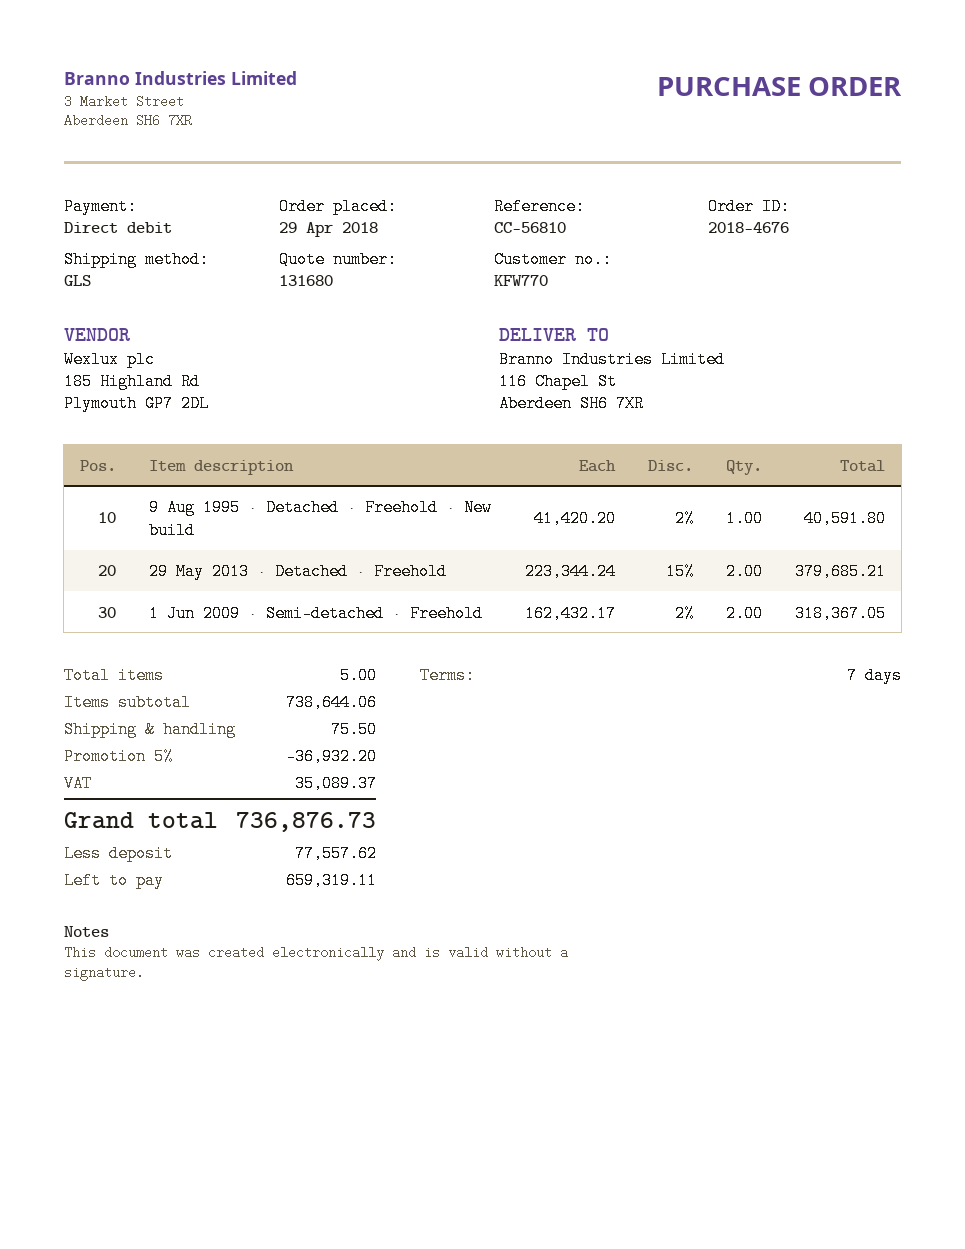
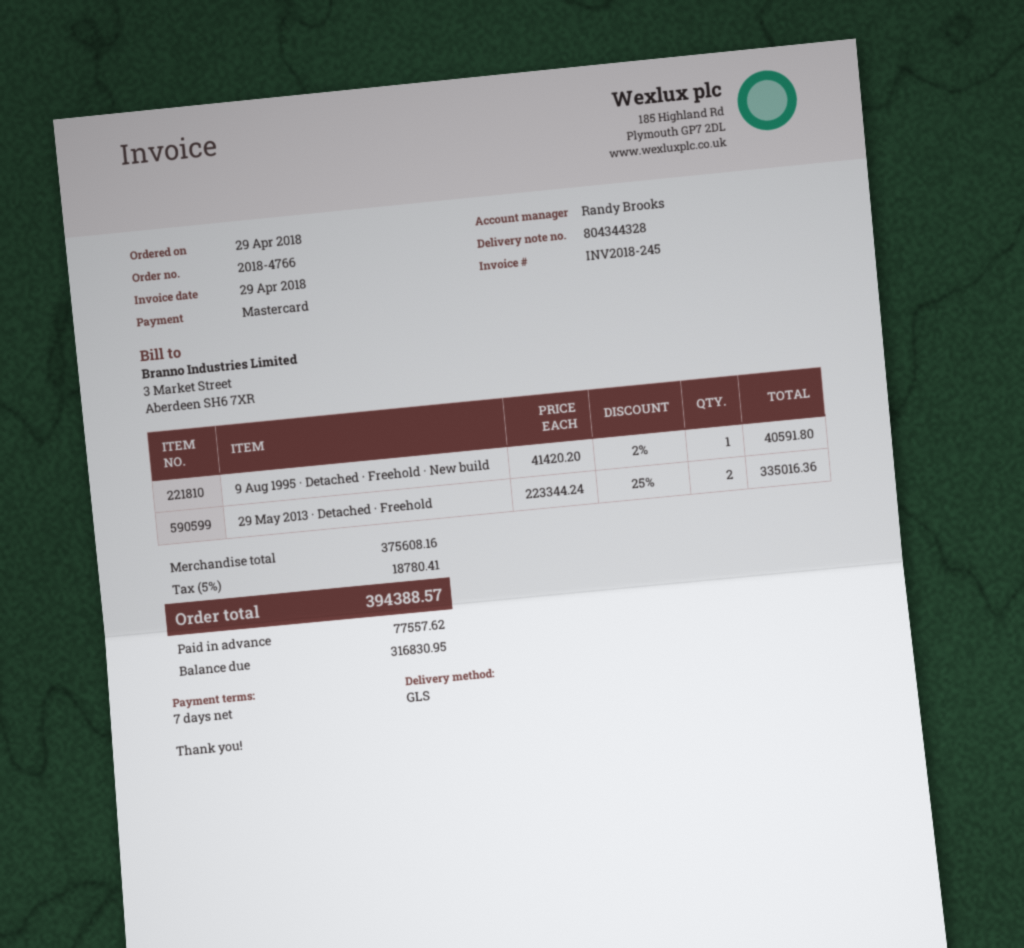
order number: 2018-4676 -> 2018-4766
payment method: direct debit -> Mastercard
29 May 2013 · Detached · Freehold: 2 x 223344.24 - 15% = 379685.21 -> 2 x 223344.24 - 25% = 335016.36
1 Jun 2009 · Semi-detached · Freehold: 2 x 162432.17 - 2% = 318367.05 -> none
subtotal: 738644.06 -> 375608.16
discount: 5% = 36932.20 -> none
shipping: 75.50 -> none
tax: 35089.37 -> 18780.41
total: 736876.73 -> 394388.57
balance: 659319.11 -> 316830.95

